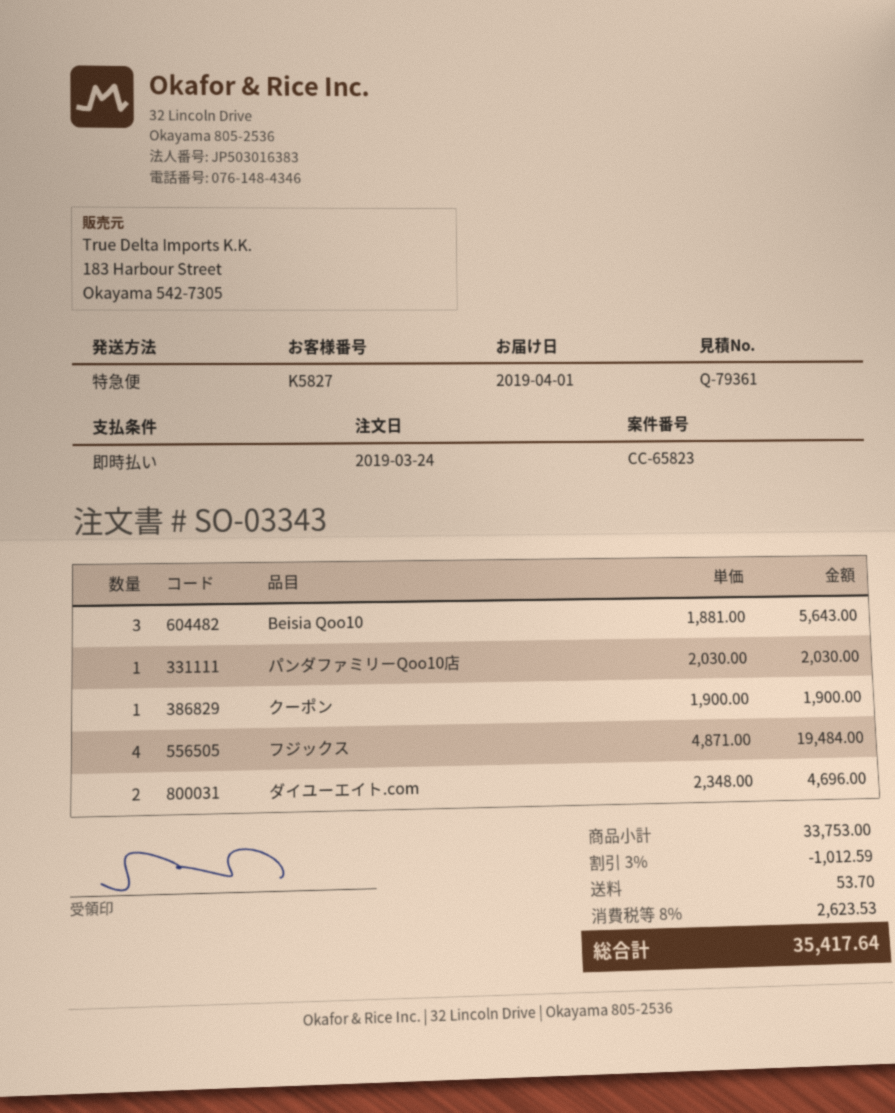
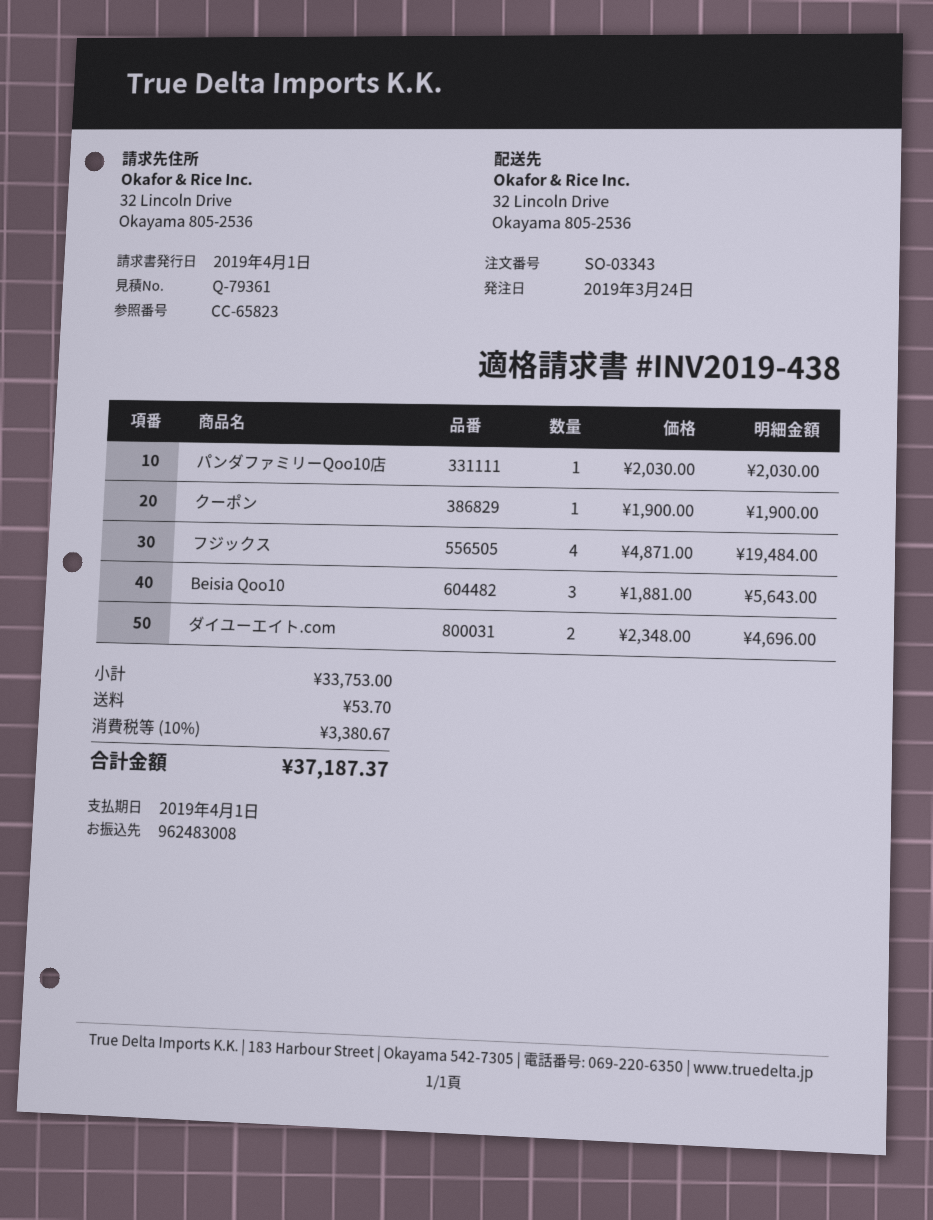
discount: 3% = 1012.59 -> none
tax: 8% = 2623.53 -> 10% = 3380.67
total: 35417.64 -> 37187.37

